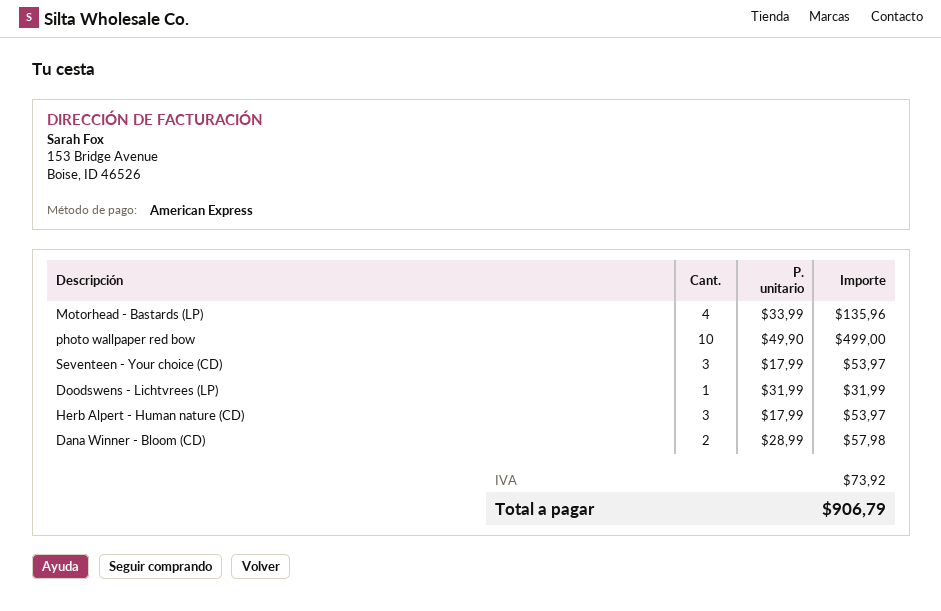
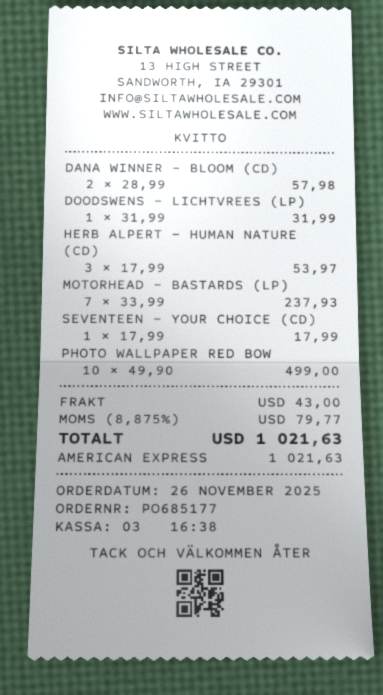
Motorhead - Bastards (LP): 4 x 33.99 = 135.96 -> 7 x 33.99 = 237.93
Seventeen - Your choice (CD): 3 x 17.99 = 53.97 -> 1 x 17.99 = 17.99
shipping: none -> 43.00
tax: 73.92 -> 79.77
total: 906.79 -> 1021.63

